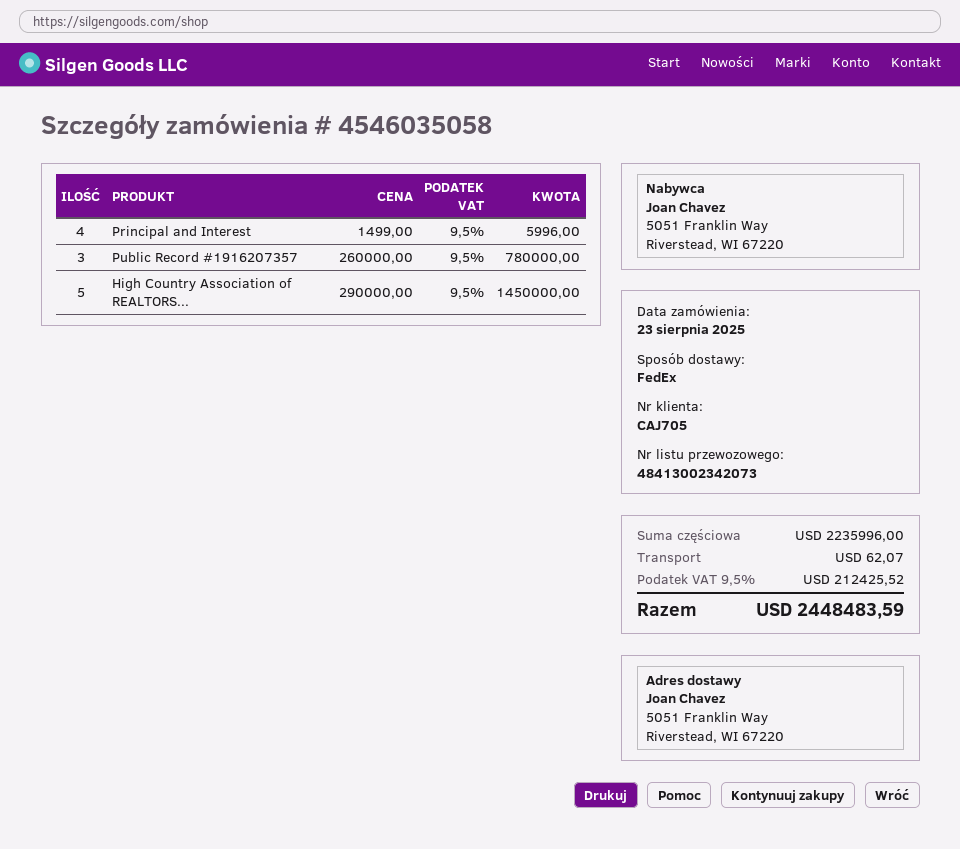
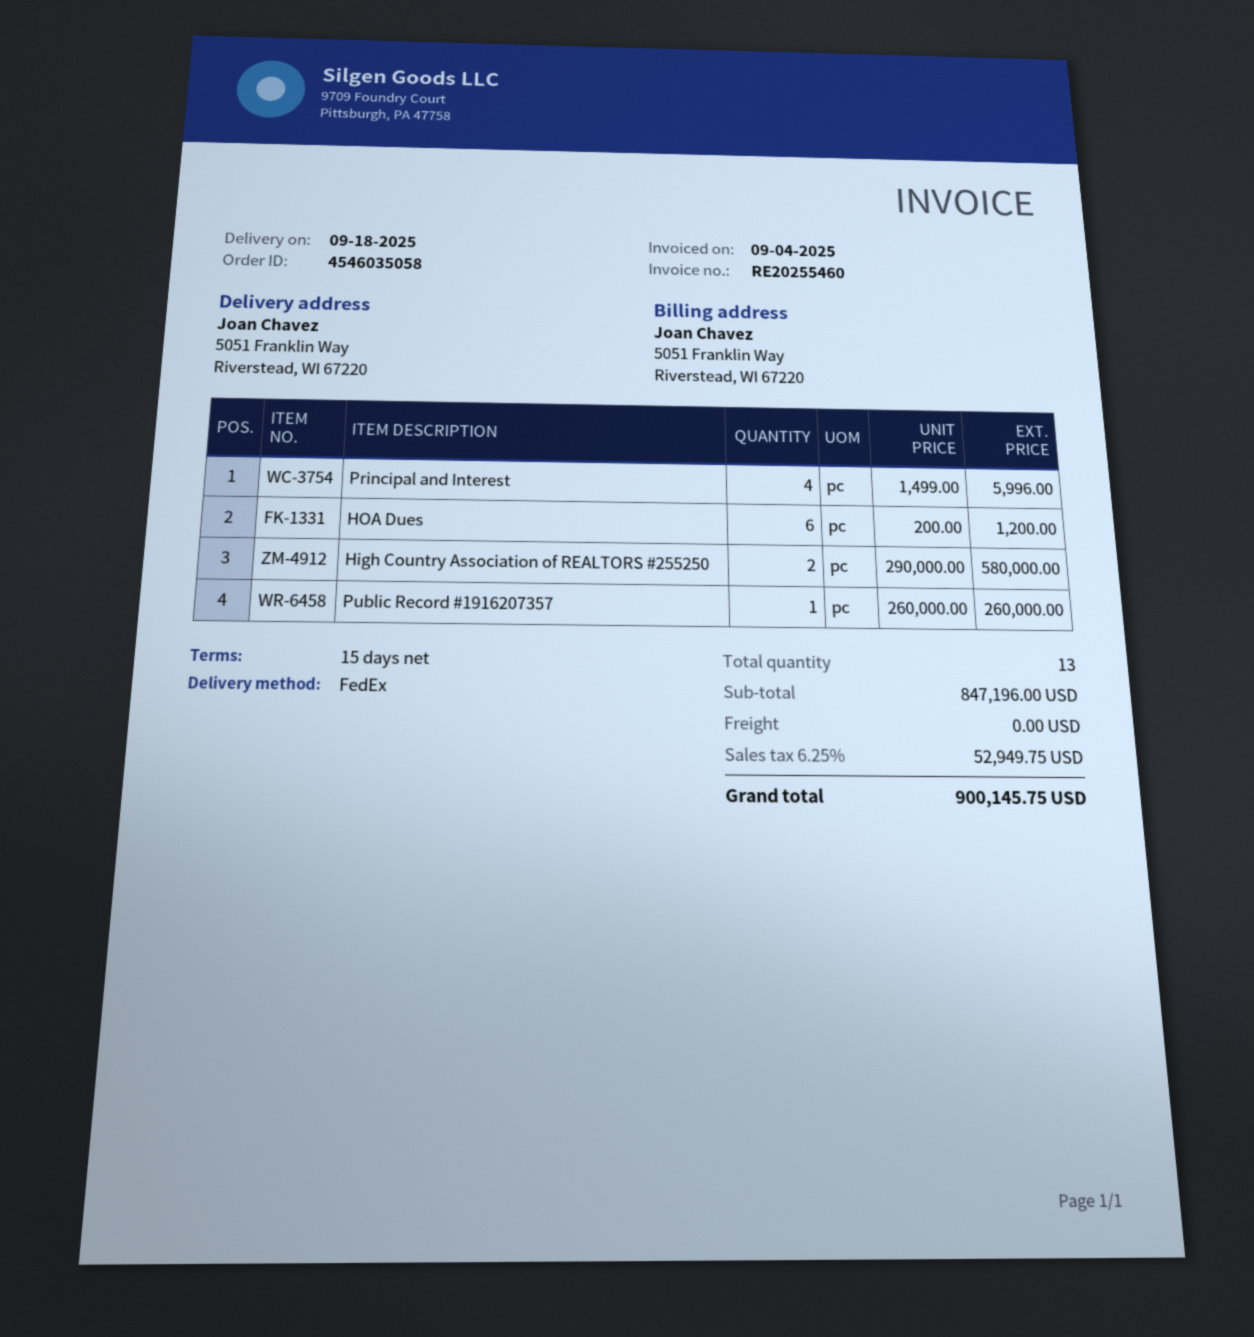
Public Record #1916207357: 3 x 260000.00 = 780000.00 -> 1 x 260000.00 = 260000.00
High Country Association of REALTORS...: 5 x 290000.00 = 1450000.00 -> 2 x 290000.00 = 580000.00
HOA Dues: none -> 6 x 200.00 = 1200.00
subtotal: 2235996.00 -> 847196.00
shipping: 62.07 -> 0.00
tax: 9.5% = 212425.52 -> 6.25% = 52949.75
total: 2448483.59 -> 900145.75

